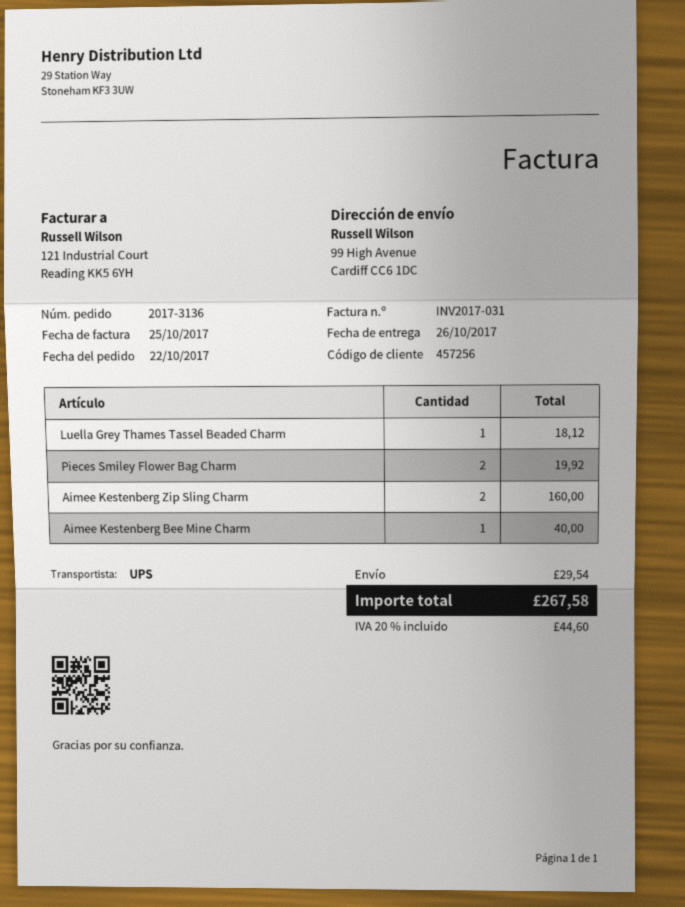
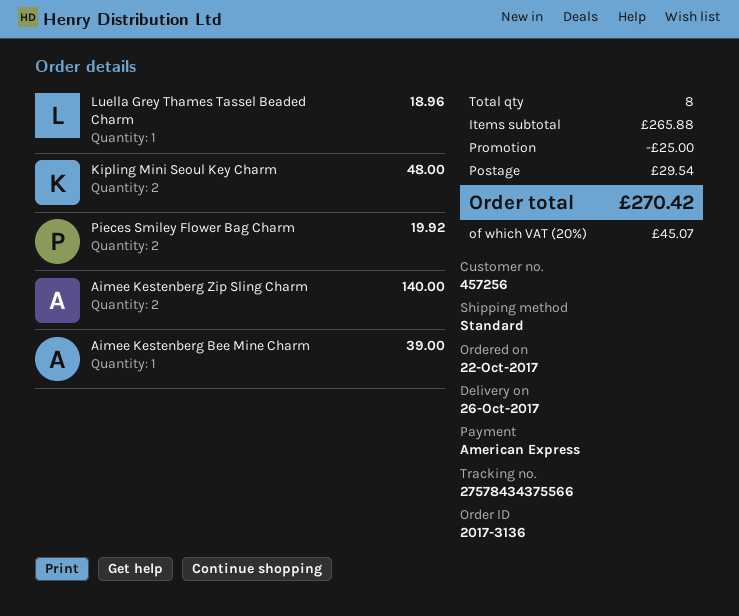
shipping method: UPS -> standard
Luella Grey Thames Tassel Beaded Charm: 1 for 18.12 -> 1 for 18.96
Aimee Kestenberg Zip Sling Charm: 2 for 160.00 -> 2 for 140.00
Aimee Kestenberg Bee Mine Charm: 1 for 40.00 -> 1 for 39.00
Kipling Mini Seoul Key Charm: none -> 2 for 48.00
discount: none -> 25.00
tax: 20% = 44.60 -> 20% = 45.07
total: 267.58 -> 270.42

